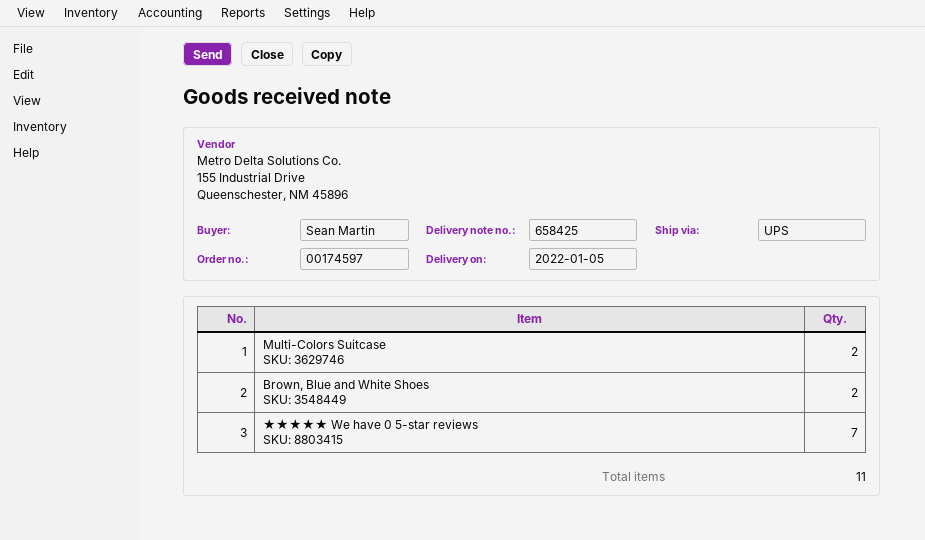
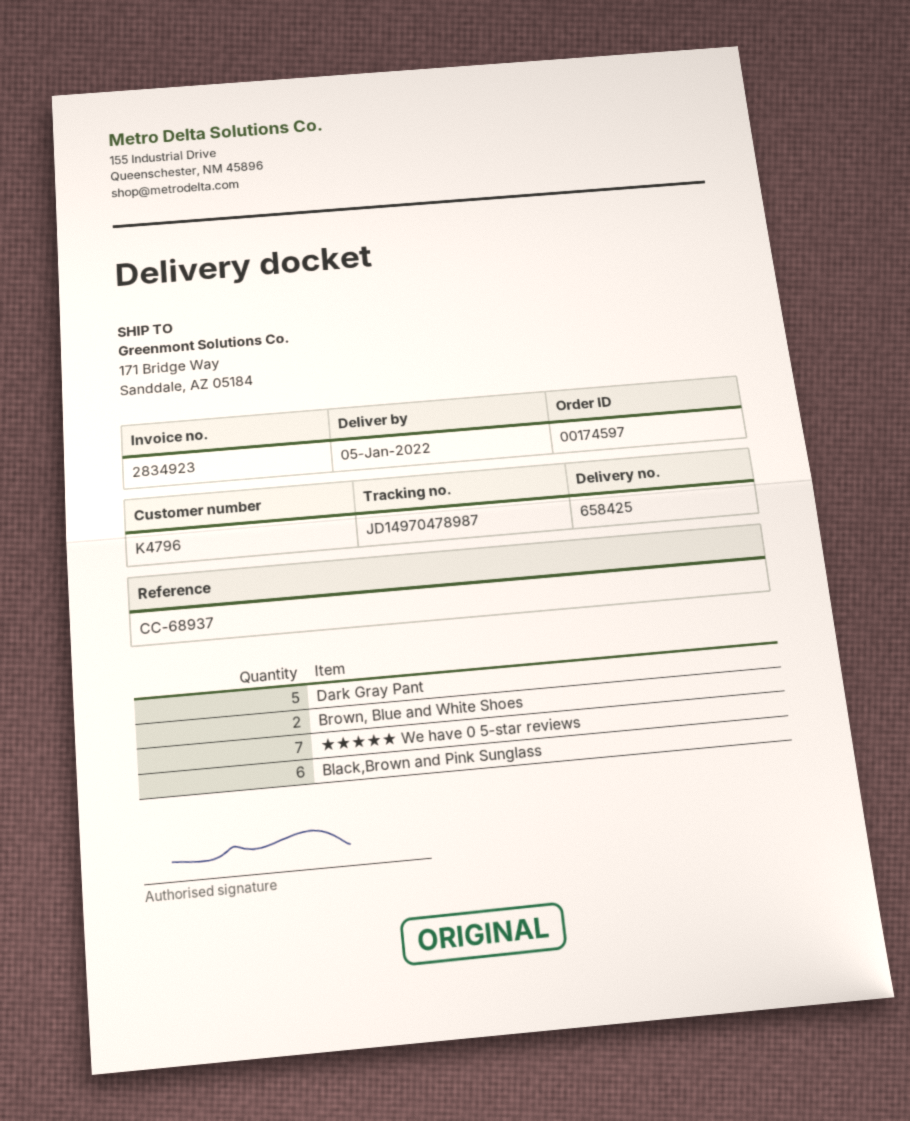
Multi-Colors Suitcase: 2 -> none
Dark Gray Pant: none -> 5
Black,Brown and Pink Sunglass: none -> 6

